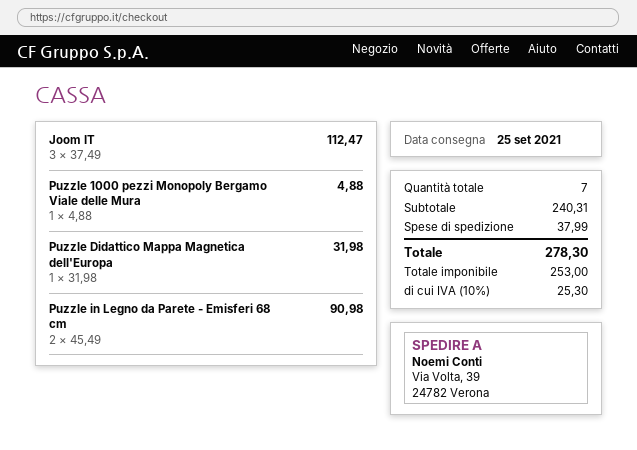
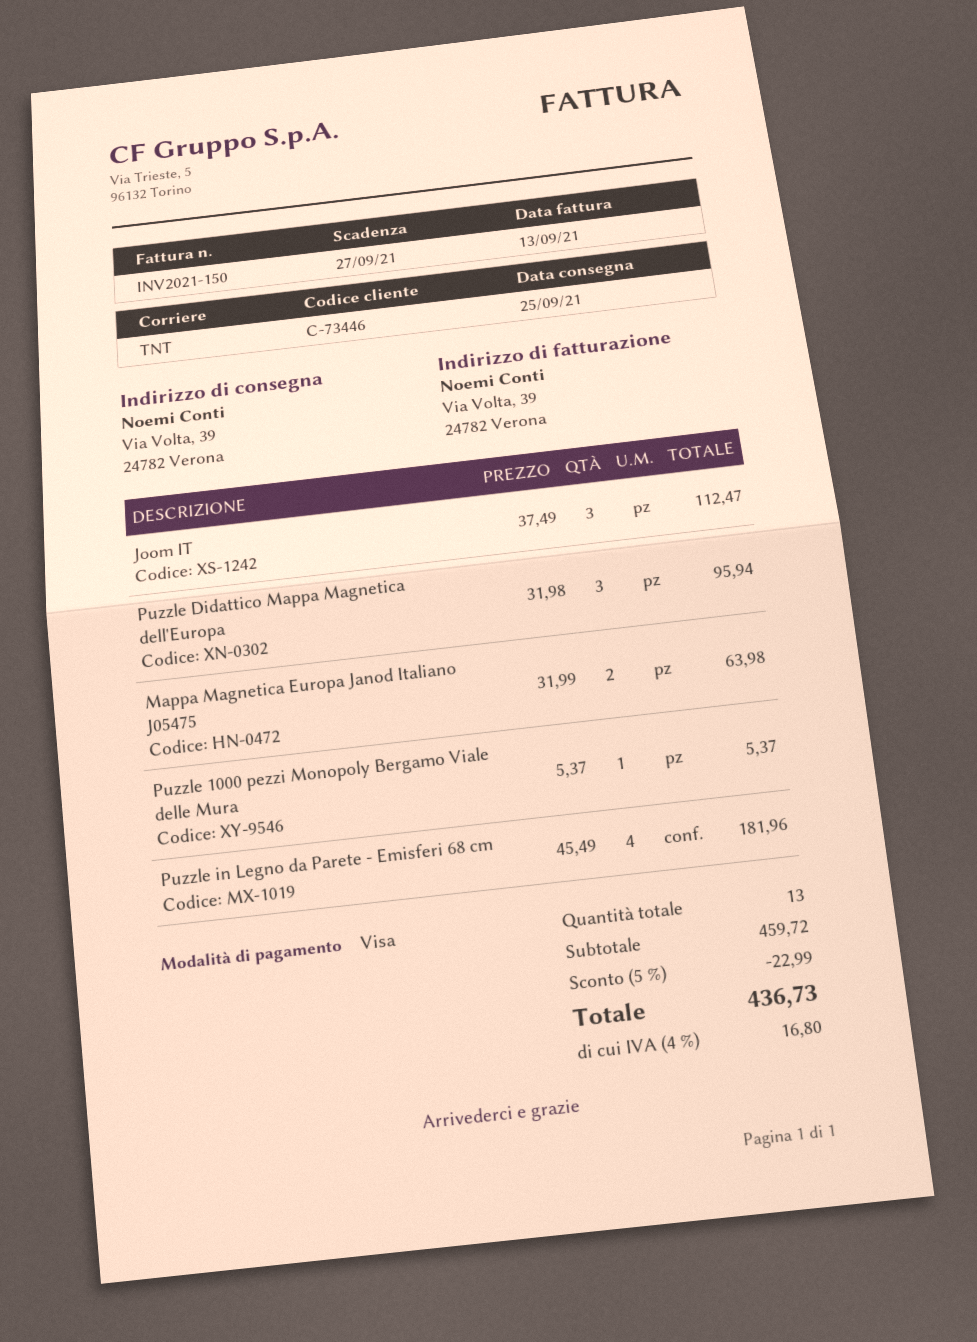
Puzzle 1000 pezzi Monopoly Bergamo Viale delle Mura: 1 x 4.88 = 4.88 -> 1 x 5.37 = 5.37
Puzzle Didattico Mappa Magnetica dell'Europa: 1 x 31.98 = 31.98 -> 3 x 31.98 = 95.94
Puzzle in Legno da Parete - Emisferi 68 cm: 2 x 45.49 = 90.98 -> 4 x 45.49 = 181.96
Mappa Magnetica Europa Janod Italiano J05475: none -> 2 x 31.99 = 63.98
total quantity: 7 -> 13
subtotal: 240.31 -> 459.72
discount: none -> 5% = 22.99
shipping: 37.99 -> none
tax: 10% = 25.30 -> 4% = 16.80
total: 278.30 -> 436.73

